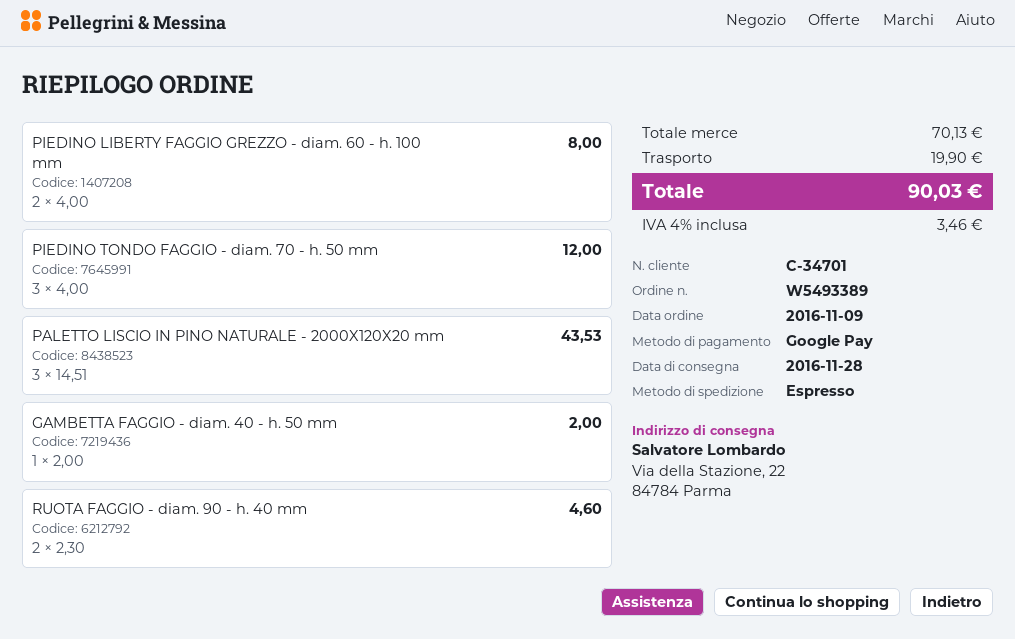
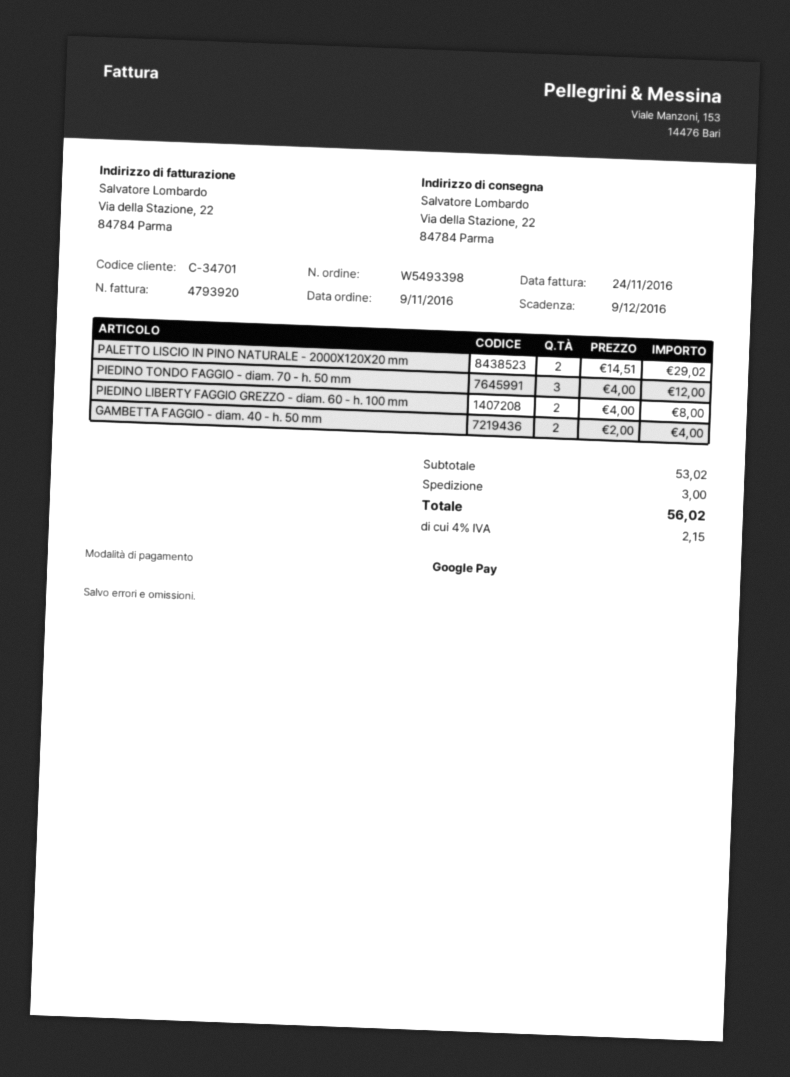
order number: W5493389 -> W5493398
PALETTO LISCIO IN PINO NATURALE - 2000X120X20 mm: 3 x 14.51 = 43.53 -> 2 x 14.51 = 29.02
GAMBETTA FAGGIO - diam. 40 - h. 50 mm: 1 x 2.00 = 2.00 -> 2 x 2.00 = 4.00
RUOTA FAGGIO - diam. 90 - h. 40 mm: 2 x 2.30 = 4.60 -> none
subtotal: 70.13 -> 53.02
shipping: 19.90 -> 3.00
tax: 4% = 3.46 -> 4% = 2.15
total: 90.03 -> 56.02

